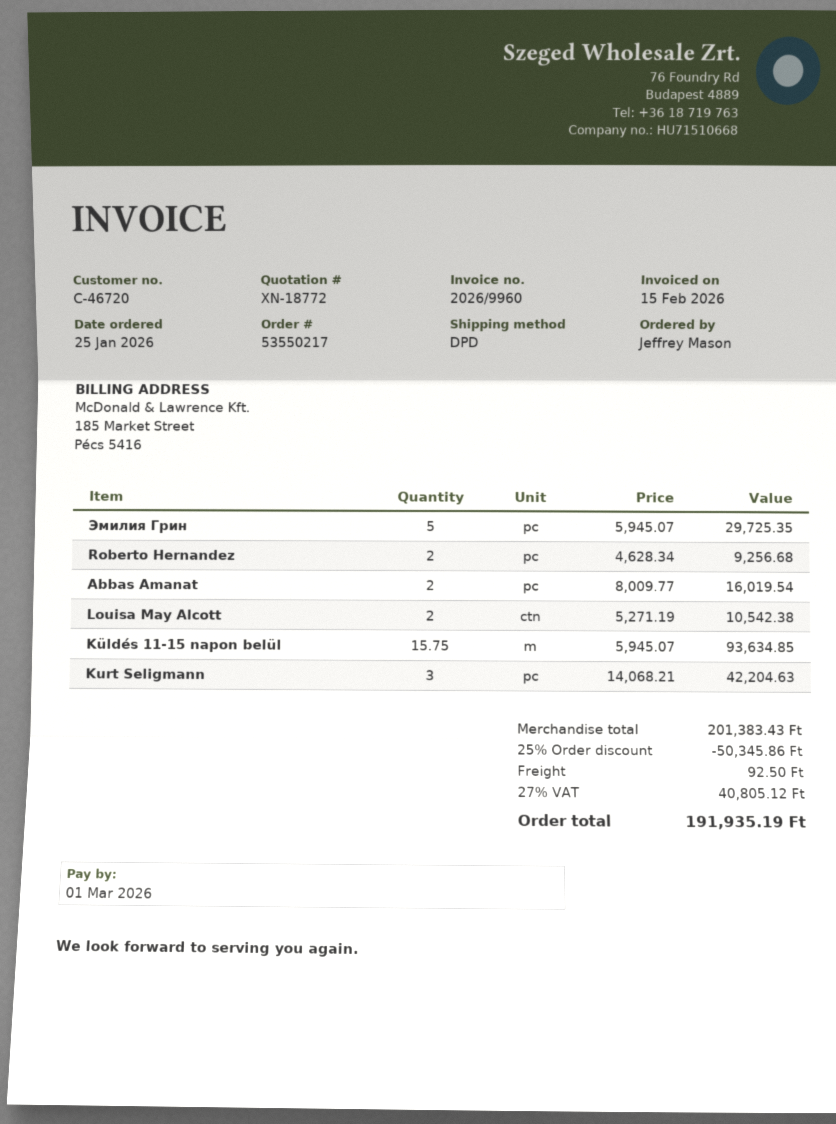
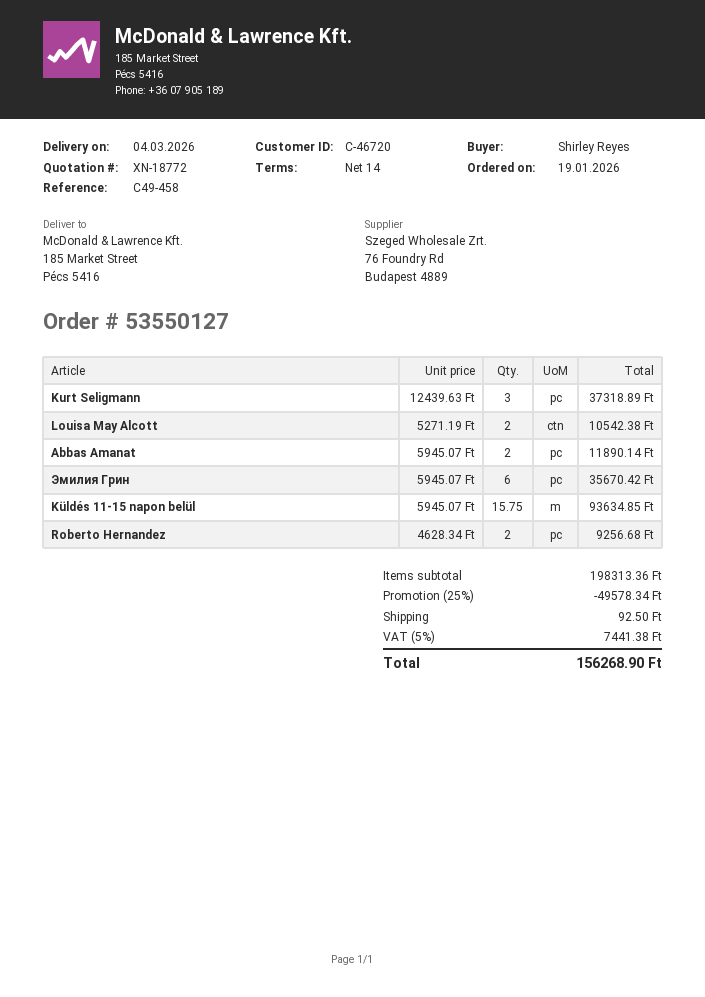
order number: 53550217 -> 53550127
order date: 2026-01-25 -> 2026-01-19
ordered by: Jeffrey Mason -> Shirley Reyes
Эмилия Грин: 5 x 5945.07 = 29725.35 -> 6 x 5945.07 = 35670.42
Abbas Amanat: 2 x 8009.77 = 16019.54 -> 2 x 5945.07 = 11890.14
Kurt Seligmann: 3 x 14068.21 = 42204.63 -> 3 x 12439.63 = 37318.89
subtotal: 201383.43 -> 198313.36
discount: 25% = 50345.86 -> 25% = 49578.34
tax: 27% = 40805.12 -> 5% = 7441.38
total: 191935.19 -> 156268.90

